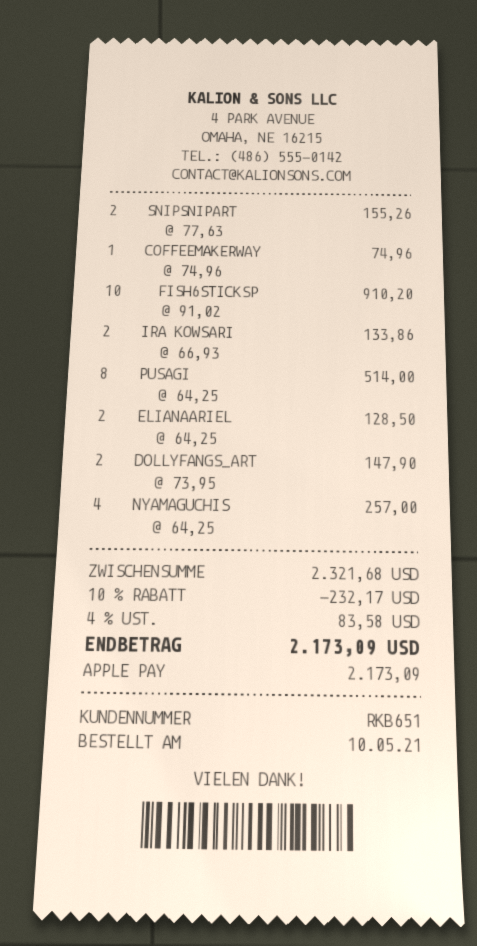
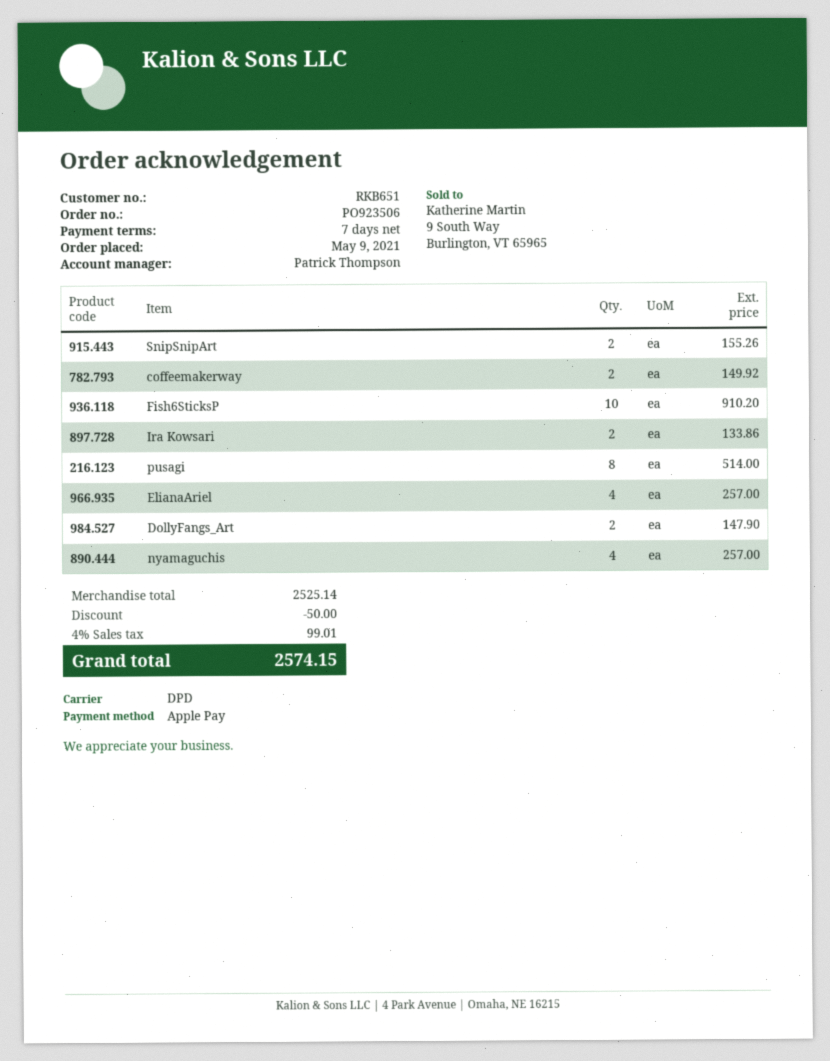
order date: 2021-05-10 -> 2021-05-09
COFFEEMAKERWAY: 1 for 74.96 -> 2 for 149.92
ELIANAARIEL: 2 for 128.50 -> 4 for 257.00
subtotal: 2321.68 -> 2525.14
discount: 232.17 -> 50.00
tax: 4% = 83.58 -> 4% = 99.01
total: 2173.09 -> 2574.15

